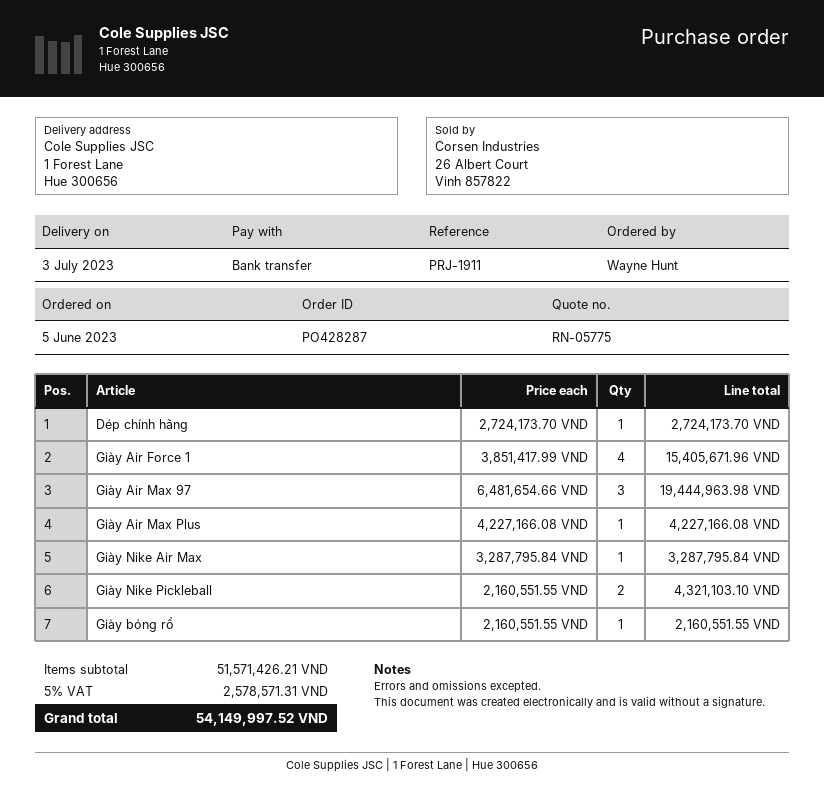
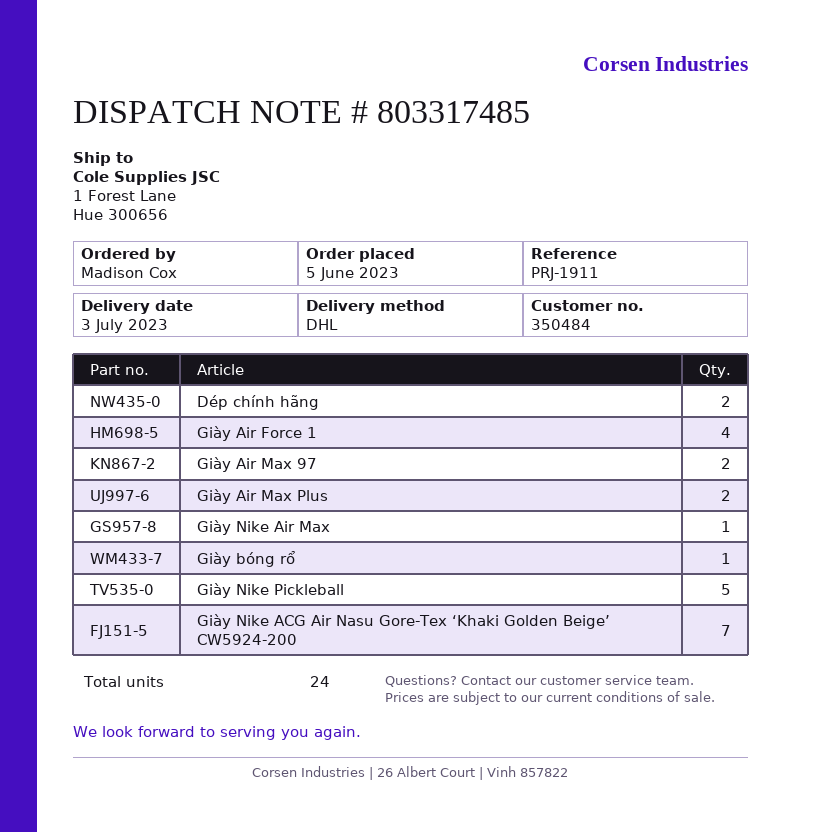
ordered by: Wayne Hunt -> Madison Cox
Dép chính hãng: 1 -> 2
Giày Air Max 97: 3 -> 2
Giày Air Max Plus: 1 -> 2
Giày Nike Pickleball: 2 -> 5
Giày Nike ACG Air Nasu Gore-Tex ‘Khaki Golden Beige’ CW5924-200: none -> 7

